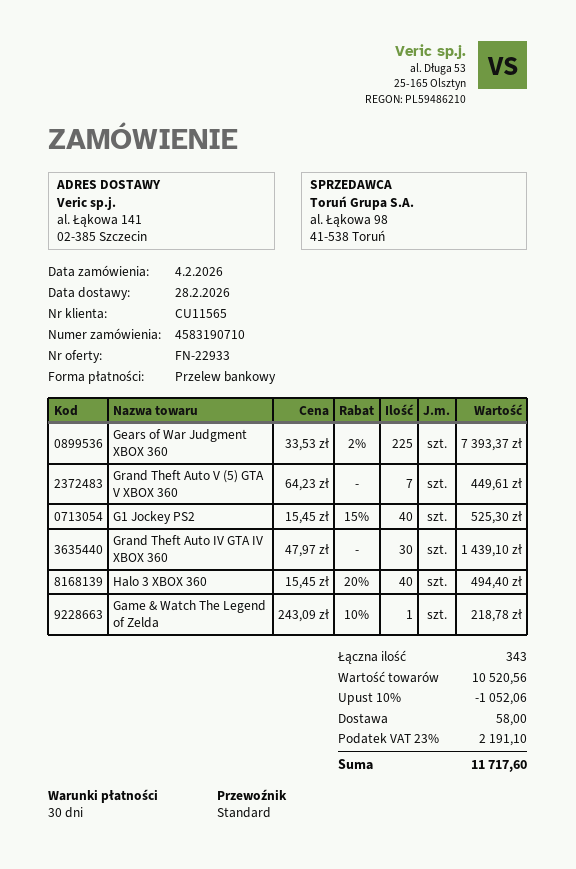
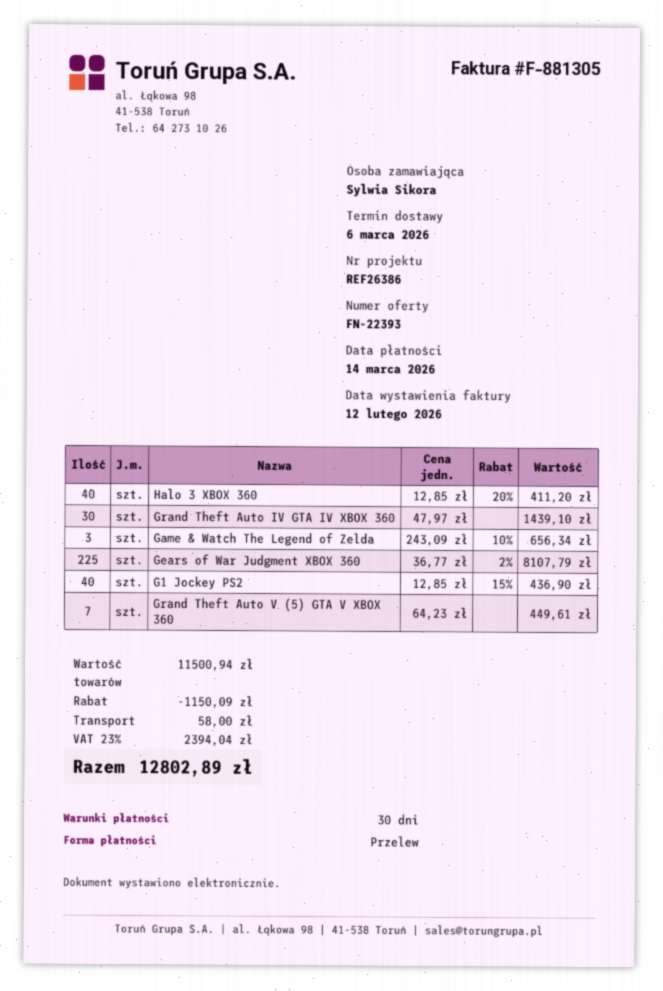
quote number: FN-22933 -> FN-22393
delivery date: 2026-02-28 -> 2026-03-06
Gears of War Judgment XBOX 360: 225 x 33.53 - 2% = 7393.37 -> 225 x 36.77 - 2% = 8107.79
G1 Jockey PS2: 40 x 15.45 - 15% = 525.30 -> 40 x 12.85 - 15% = 436.90
Halo 3 XBOX 360: 40 x 15.45 - 20% = 494.40 -> 40 x 12.85 - 20% = 411.20
Game & Watch The Legend of Zelda: 1 x 243.09 - 10% = 218.78 -> 3 x 243.09 - 10% = 656.34
subtotal: 10520.56 -> 11500.94
discount: 1052.06 -> 1150.09
tax: 23% = 2191.10 -> 23% = 2394.04
total: 11717.60 -> 12802.89

